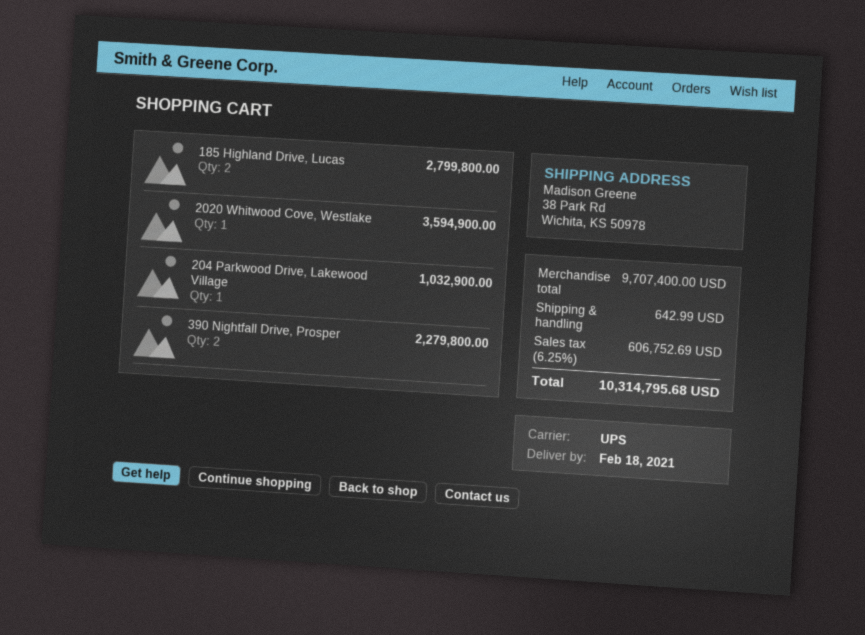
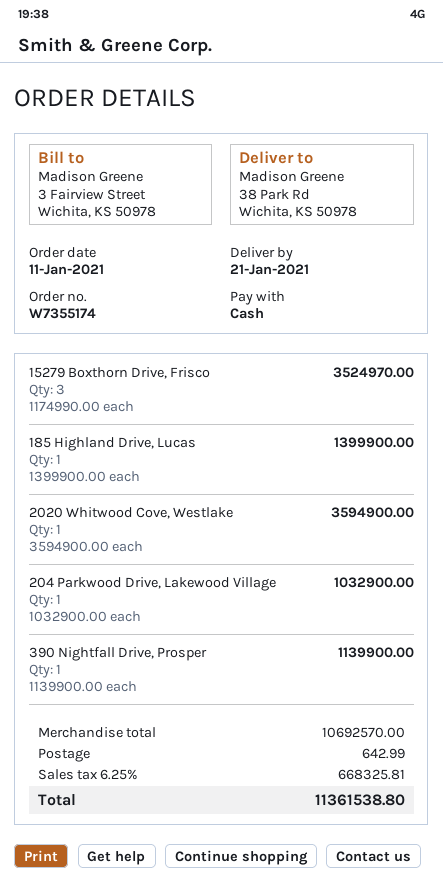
delivery date: 2021-02-18 -> 2021-01-21
185 Highland Drive, Lucas: 2 for 2799800.00 -> 1 for 1399900.00
390 Nightfall Drive, Prosper: 2 for 2279800.00 -> 1 for 1139900.00
15279 Boxthorn Drive, Frisco: none -> 3 for 3524970.00
subtotal: 9707400.00 -> 10692570.00
tax: 6.25% = 606752.69 -> 6.25% = 668325.81
total: 10314795.68 -> 11361538.80

